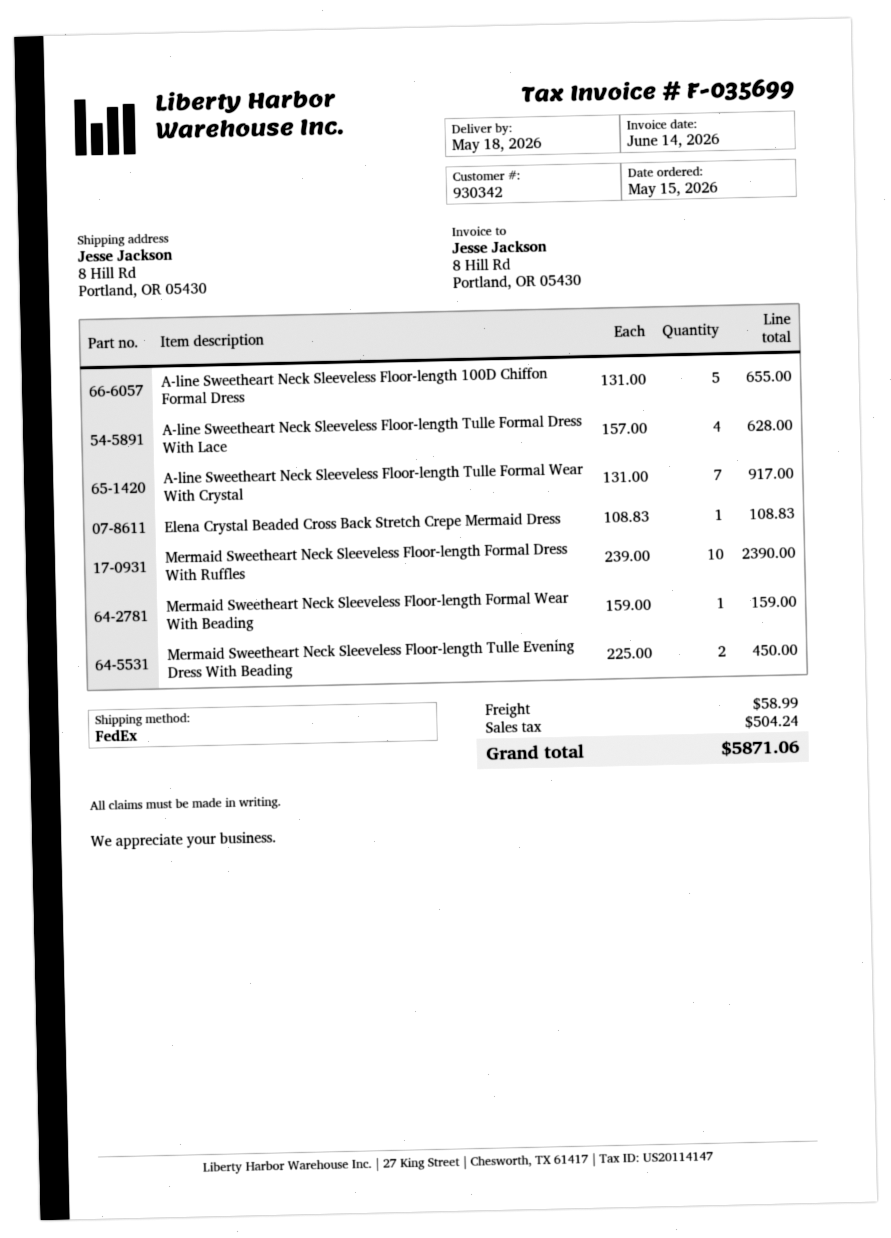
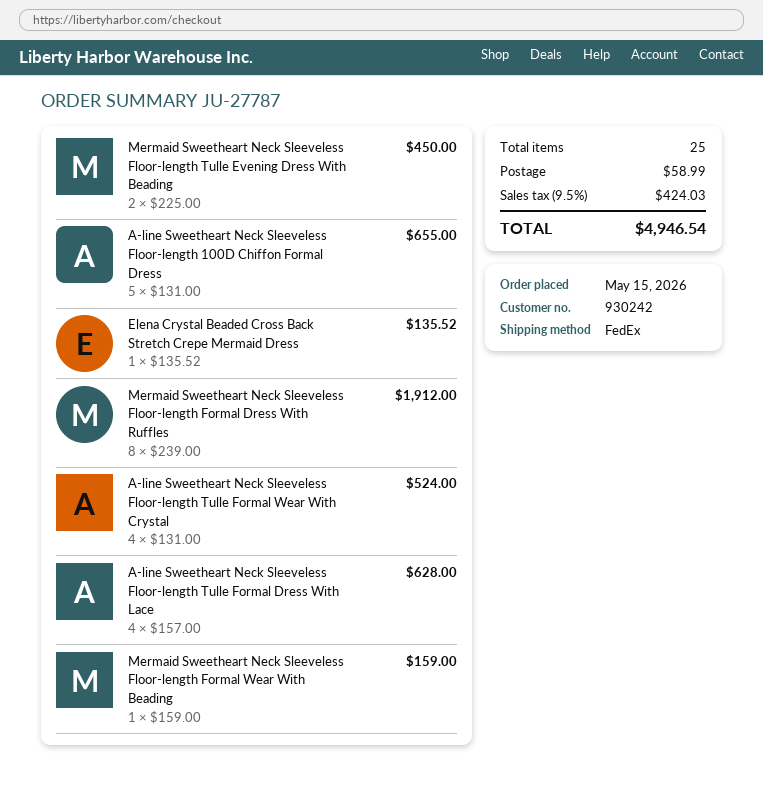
customer number: 930342 -> 930242
A-line Sweetheart Neck Sleeveless Floor-length Tulle Formal Wear With Crystal: 7 x 131.00 = 917.00 -> 4 x 131.00 = 524.00
Elena Crystal Beaded Cross Back Stretch Crepe Mermaid Dress: 1 x 108.83 = 108.83 -> 1 x 135.52 = 135.52
Mermaid Sweetheart Neck Sleeveless Floor-length Formal Dress With Ruffles: 10 x 239.00 = 2390.00 -> 8 x 239.00 = 1912.00
tax: 504.24 -> 424.03
total: 5871.06 -> 4946.54

